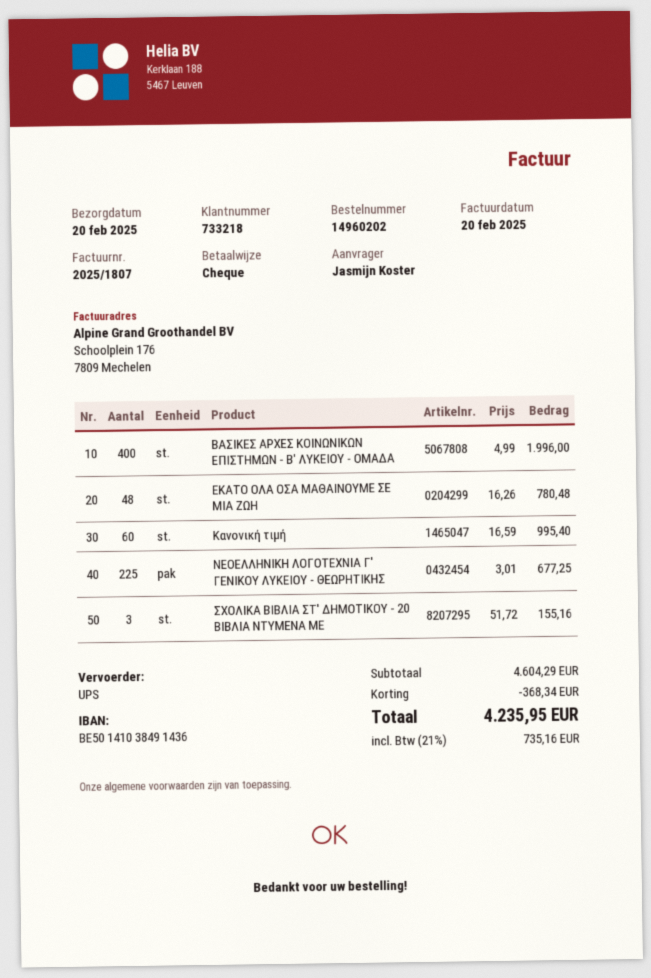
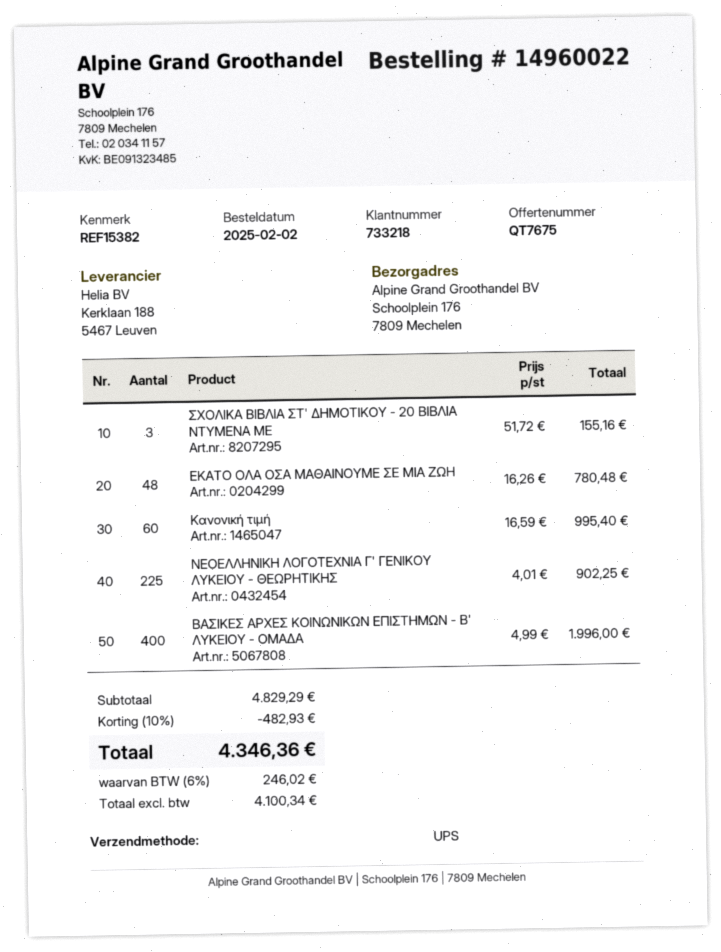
order number: 14960202 -> 14960022
ΝΕΟΕΛΛΗΝΙΚΗ ΛΟΓΟΤΕΧΝΙΑ Γ' ΓΕΝΙΚΟΥ ΛΥΚΕΙΟΥ - ΘΕΩΡΗΤΙΚΗΣ: 225 x 3.01 = 677.25 -> 225 x 4.01 = 902.25
subtotal: 4604.29 -> 4829.29
discount: 368.34 -> 482.93
tax: 21% = 735.16 -> 6% = 246.02
total: 4235.95 -> 4346.36

